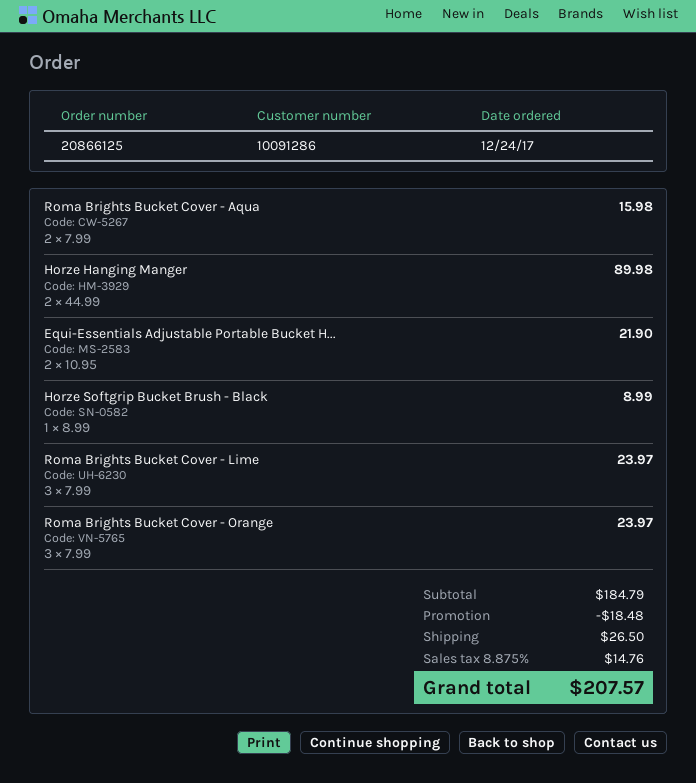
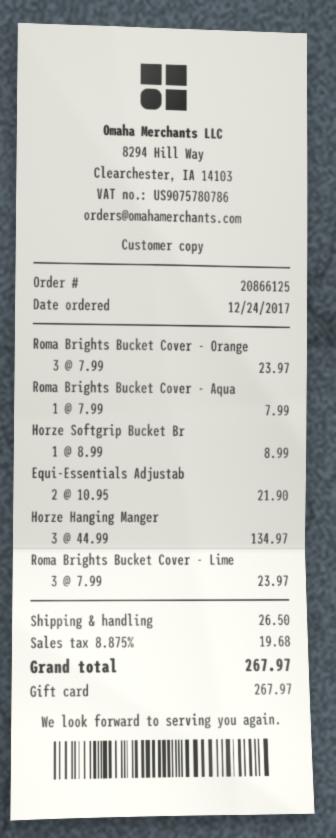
Roma Brights Bucket Cover - Aqua: 2 x 7.99 = 15.98 -> 1 x 7.99 = 7.99
Horze Hanging Manger: 2 x 44.99 = 89.98 -> 3 x 44.99 = 134.97
discount: 18.48 -> none
tax: 8.875% = 14.76 -> 8.875% = 19.68
total: 207.57 -> 267.97

